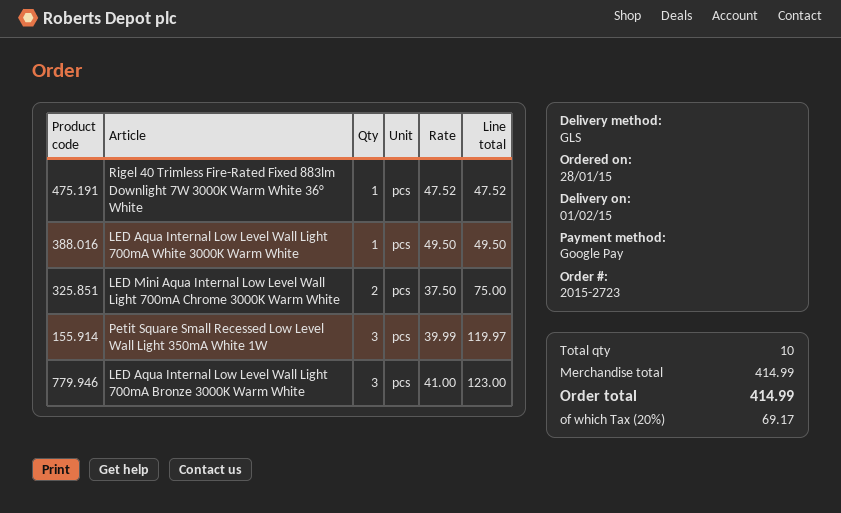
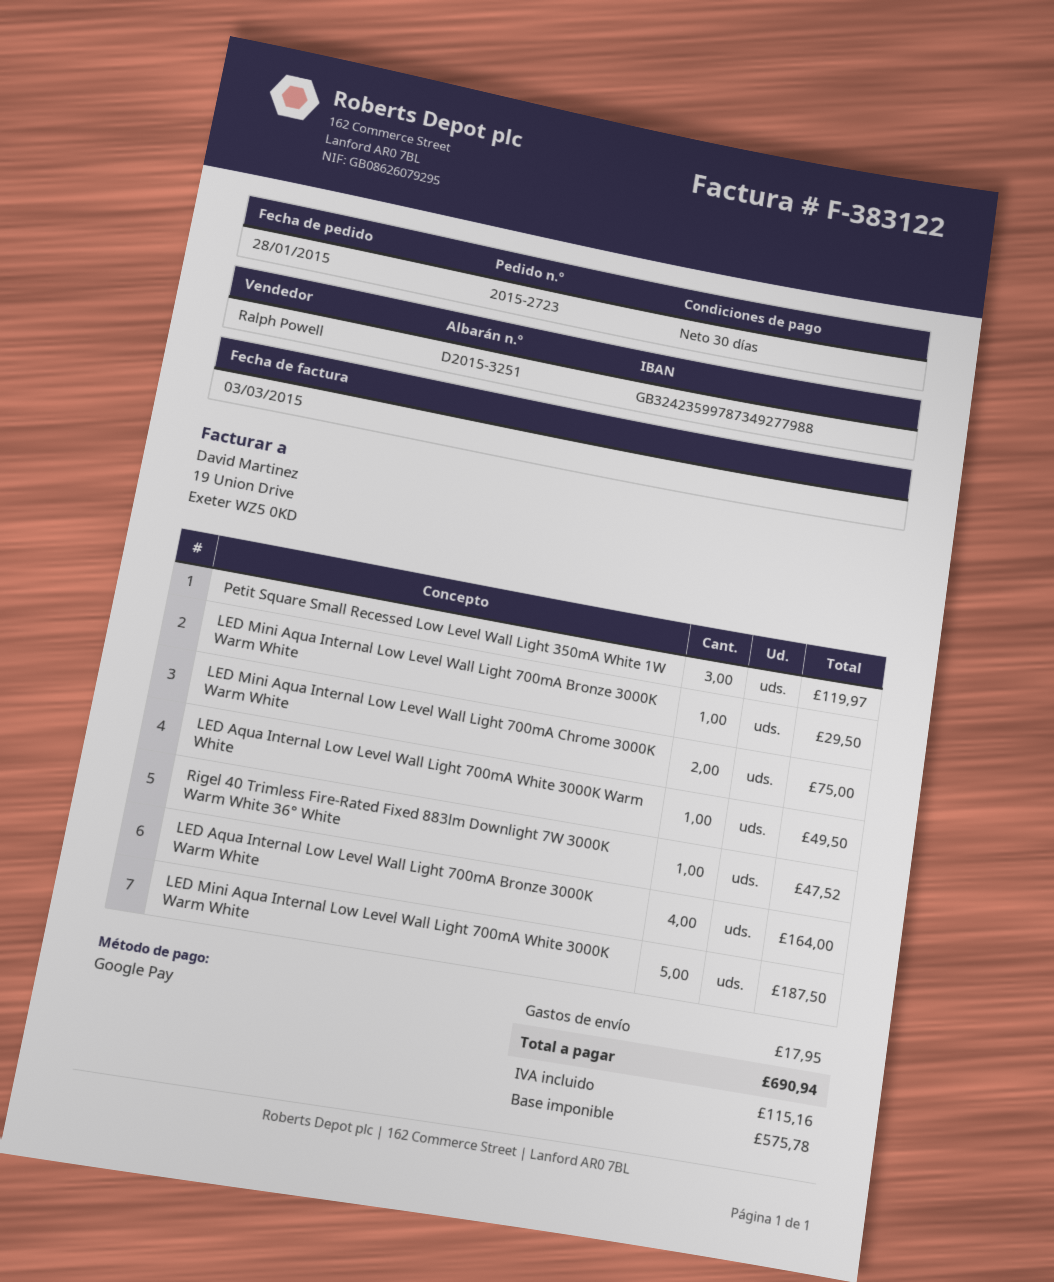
LED Aqua Internal Low Level Wall Light 700mA Bronze 3000K Warm White: 3 for 123.00 -> 4 for 164.00
LED Mini Aqua Internal Low Level Wall Light 700mA Bronze 3000K Warm White: none -> 1 for 29.50
LED Mini Aqua Internal Low Level Wall Light 700mA White 3000K Warm White: none -> 5 for 187.50
shipping: none -> 17.95
tax: 69.17 -> 115.16
total: 414.99 -> 690.94

